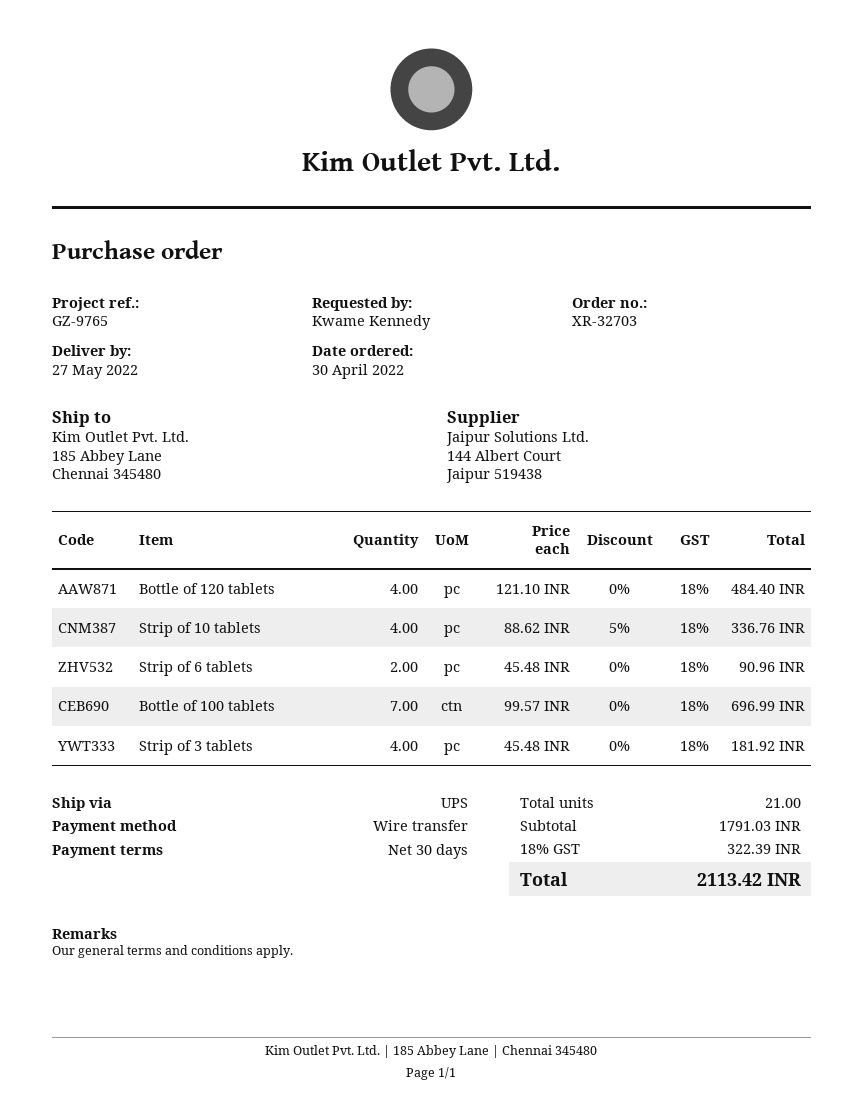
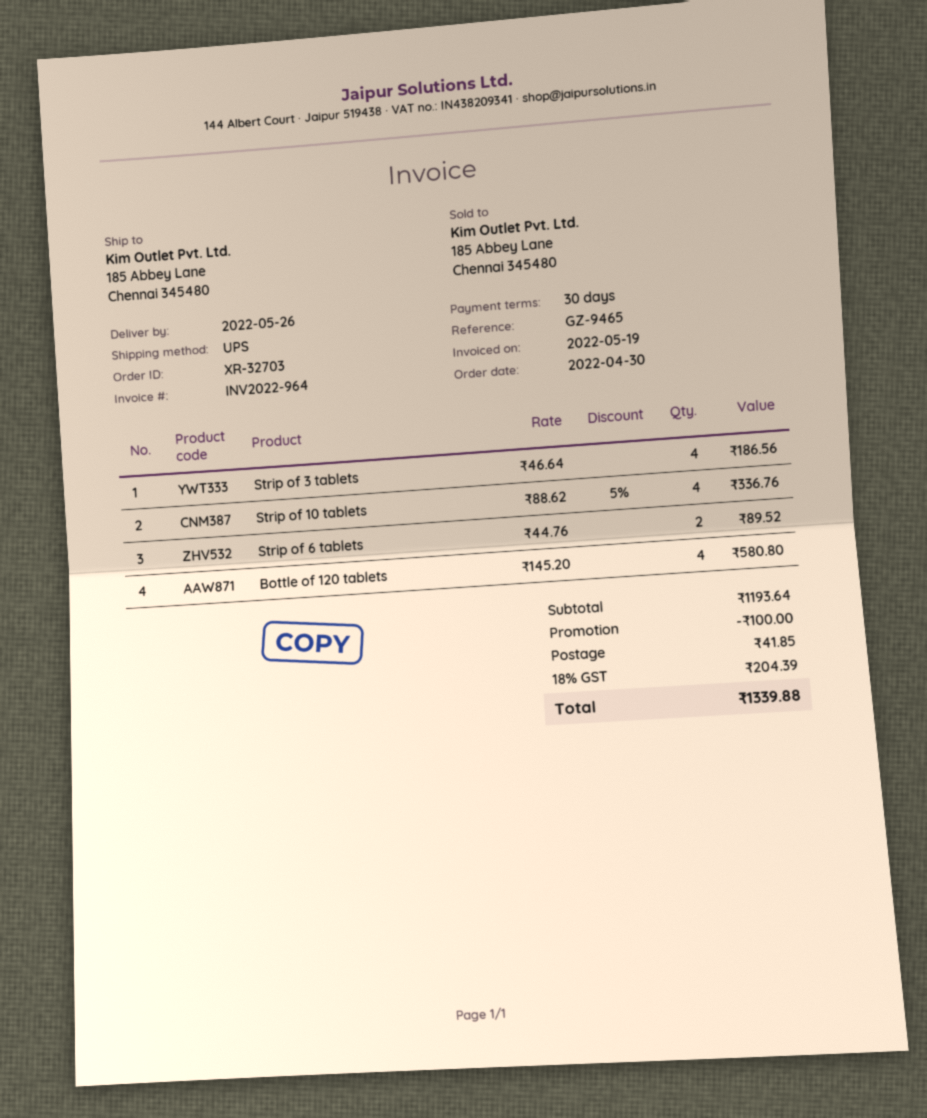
delivery date: 2022-05-27 -> 2022-05-26
reference: GZ-9765 -> GZ-9465
Bottle of 120 tablets: 4 x 121.10 = 484.40 -> 4 x 145.20 = 580.80
Strip of 6 tablets: 2 x 45.48 = 90.96 -> 2 x 44.76 = 89.52
Bottle of 100 tablets: 7 x 99.57 = 696.99 -> none
Strip of 3 tablets: 4 x 45.48 = 181.92 -> 4 x 46.64 = 186.56
subtotal: 1791.03 -> 1193.64
discount: none -> 100.00
shipping: none -> 41.85
tax: 18% = 322.39 -> 18% = 204.39
total: 2113.42 -> 1339.88

